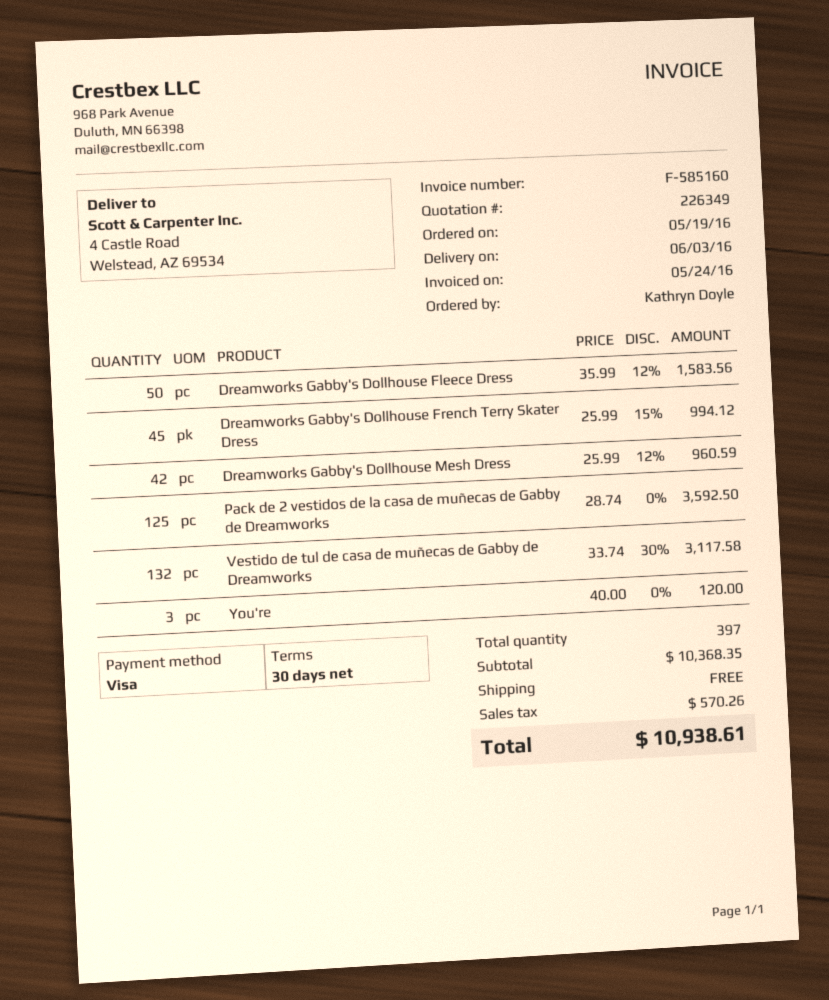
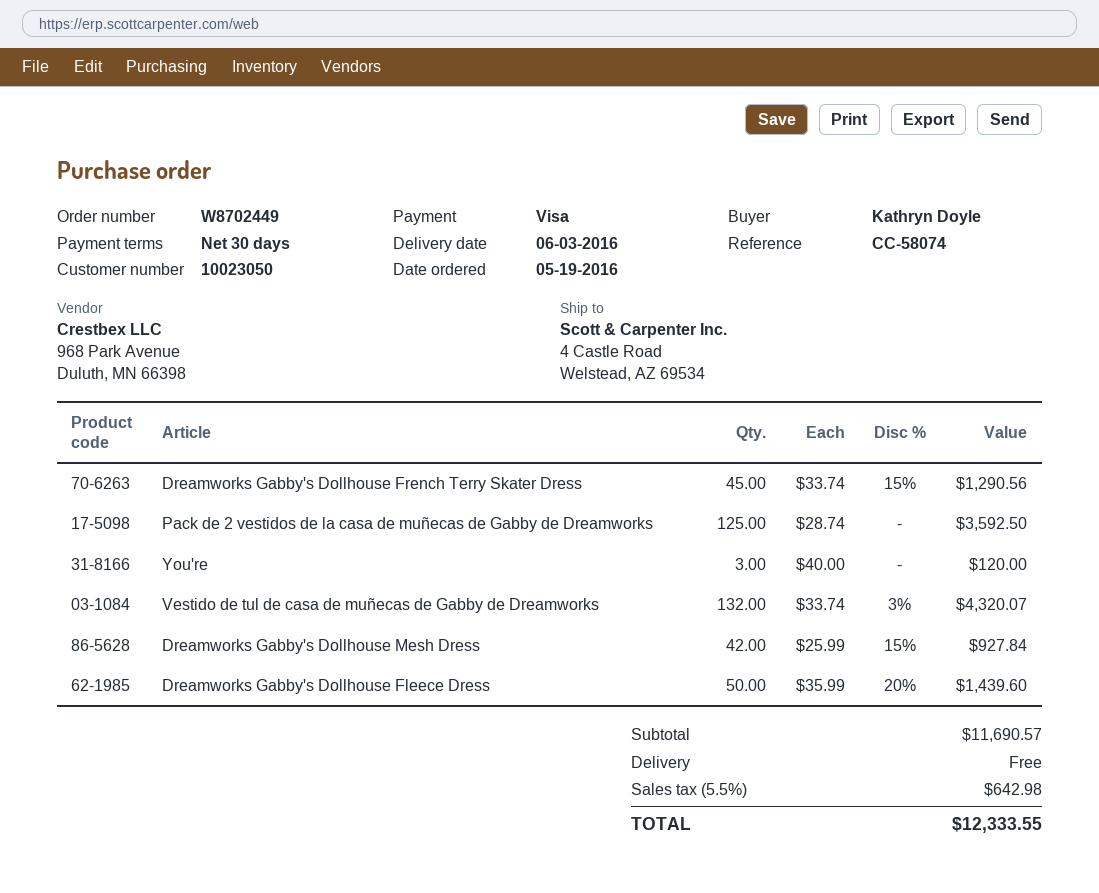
Dreamworks Gabby's Dollhouse Fleece Dress: 50 x 35.99 - 12% = 1583.56 -> 50 x 35.99 - 20% = 1439.60
Dreamworks Gabby's Dollhouse French Terry Skater Dress: 45 x 25.99 - 15% = 994.12 -> 45 x 33.74 - 15% = 1290.56
Dreamworks Gabby's Dollhouse Mesh Dress: 42 x 25.99 - 12% = 960.59 -> 42 x 25.99 - 15% = 927.84
Vestido de tul de casa de muñecas de Gabby de Dreamworks: 132 x 33.74 - 30% = 3117.58 -> 132 x 33.74 - 3% = 4320.07
subtotal: 10368.35 -> 11690.57
tax: 570.26 -> 642.98
total: 10938.61 -> 12333.55

